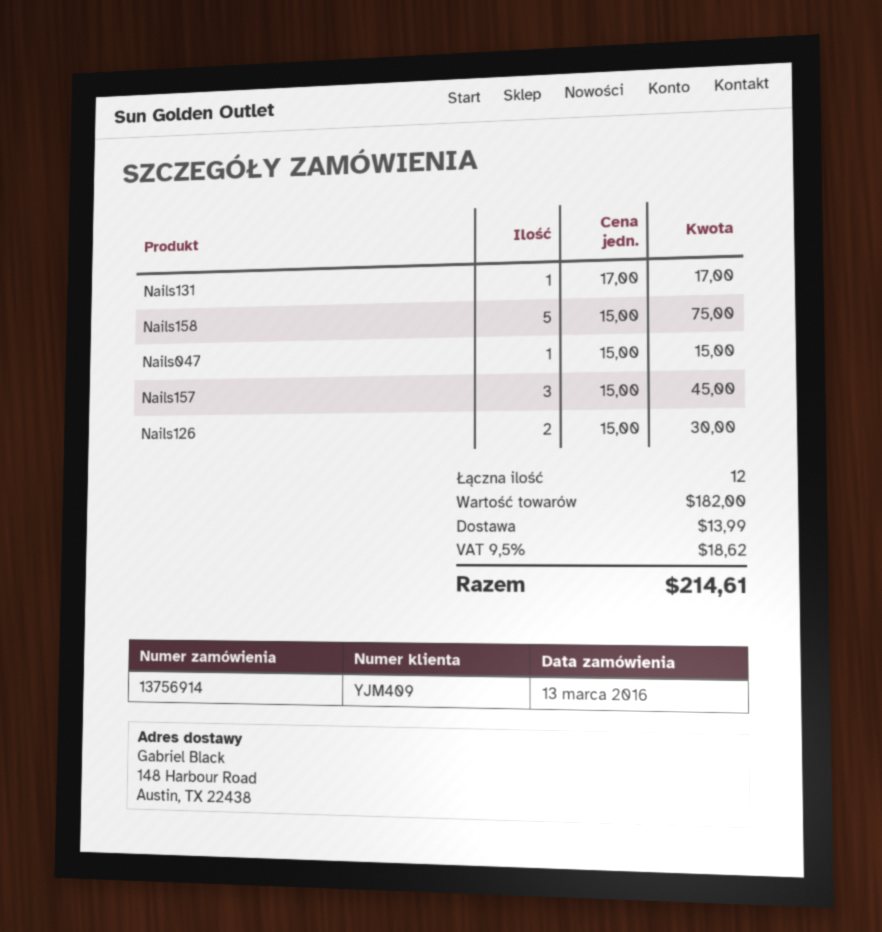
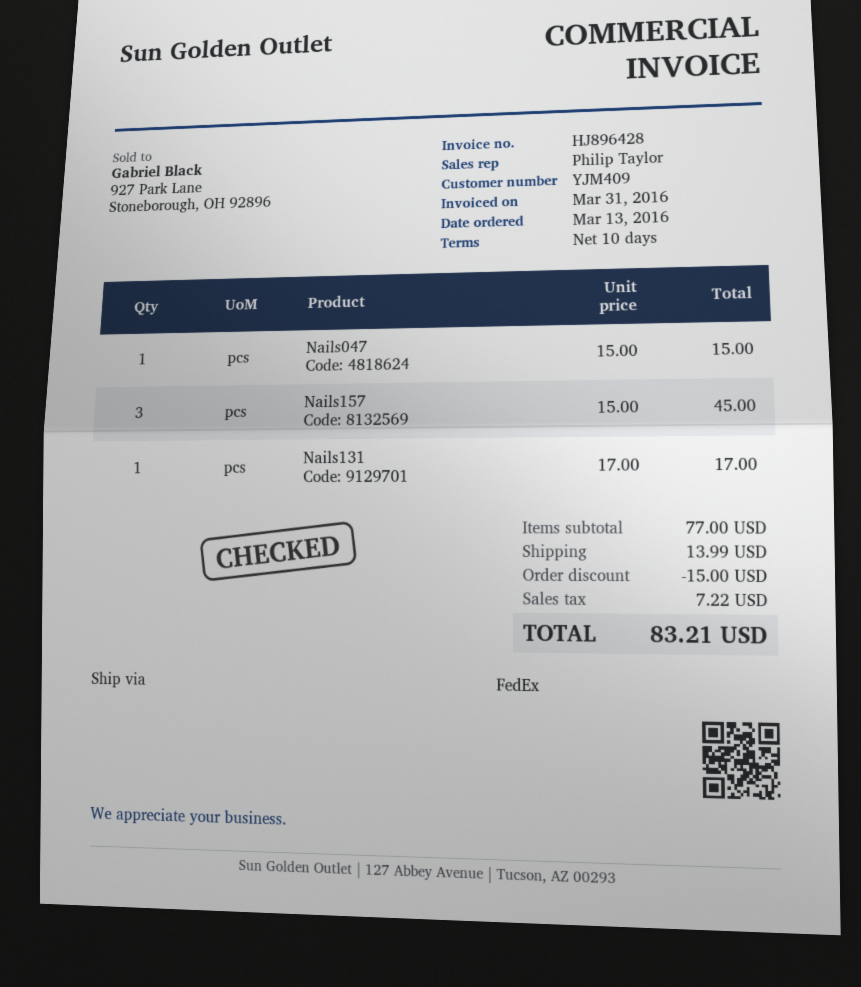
Nails158: 5 x 15.00 = 75.00 -> none
Nails126: 2 x 15.00 = 30.00 -> none
subtotal: 182.00 -> 77.00
discount: none -> 15.00
tax: 18.62 -> 7.22
total: 214.61 -> 83.21

